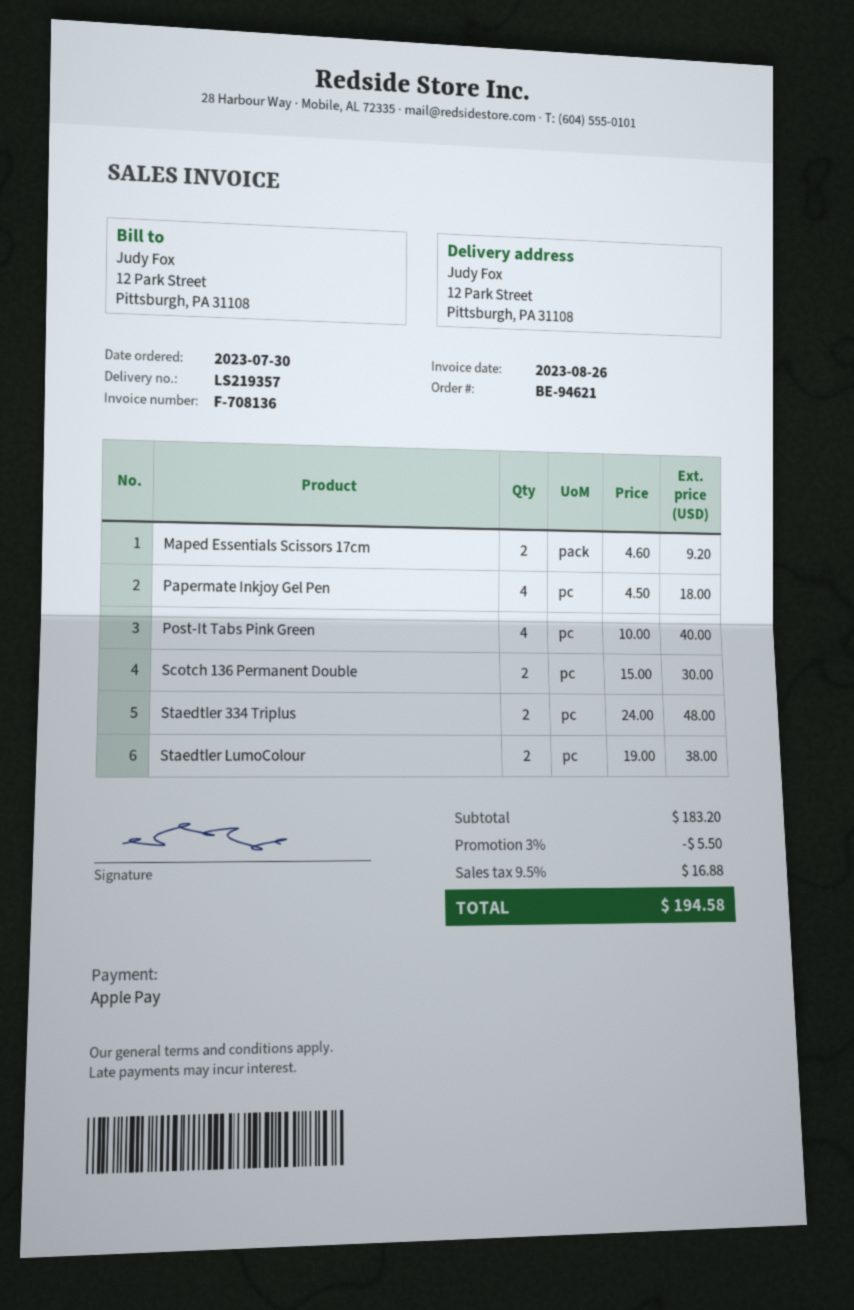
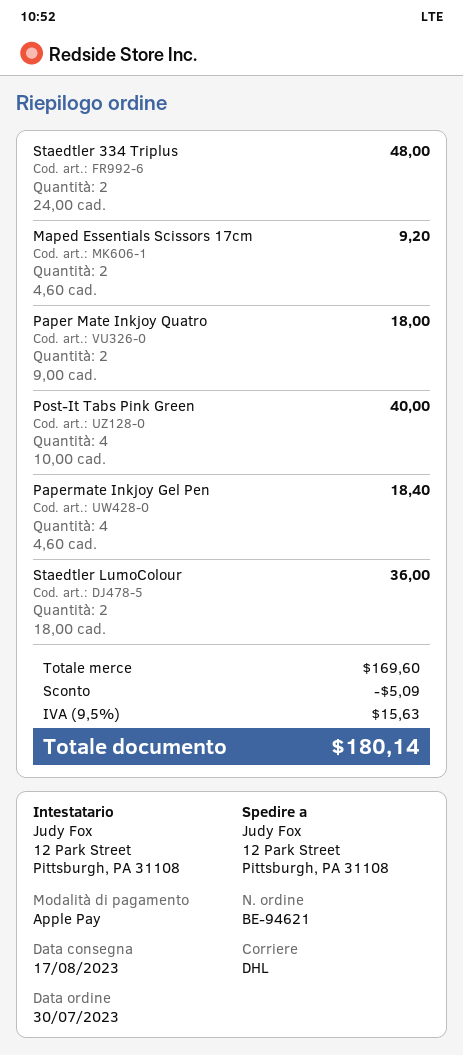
Papermate Inkjoy Gel Pen: 4 x 4.50 = 18.00 -> 4 x 4.60 = 18.40
Scotch 136 Permanent Double: 2 x 15.00 = 30.00 -> none
Staedtler LumoColour: 2 x 19.00 = 38.00 -> 2 x 18.00 = 36.00
Paper Mate Inkjoy Quatro: none -> 2 x 9.00 = 18.00
subtotal: 183.20 -> 169.60
discount: 5.50 -> 5.09
tax: 9.5% = 16.88 -> 9.5% = 15.63
total: 194.58 -> 180.14

